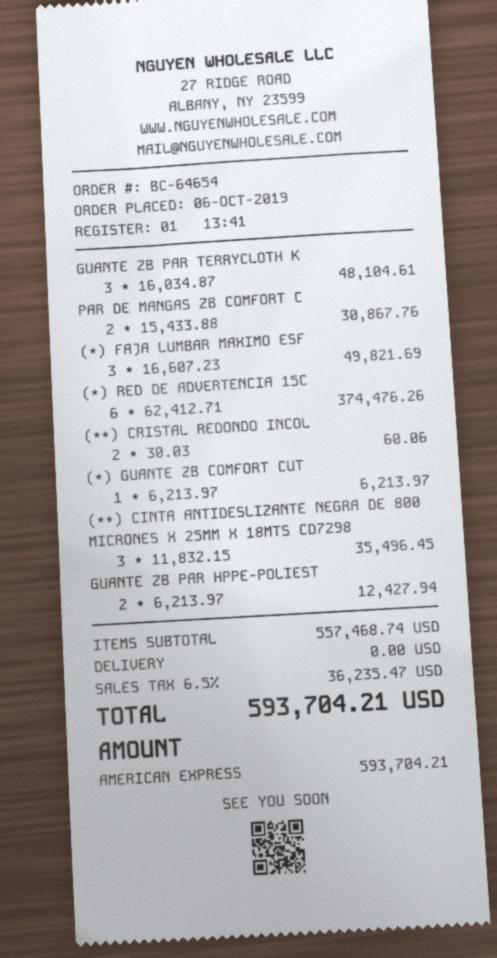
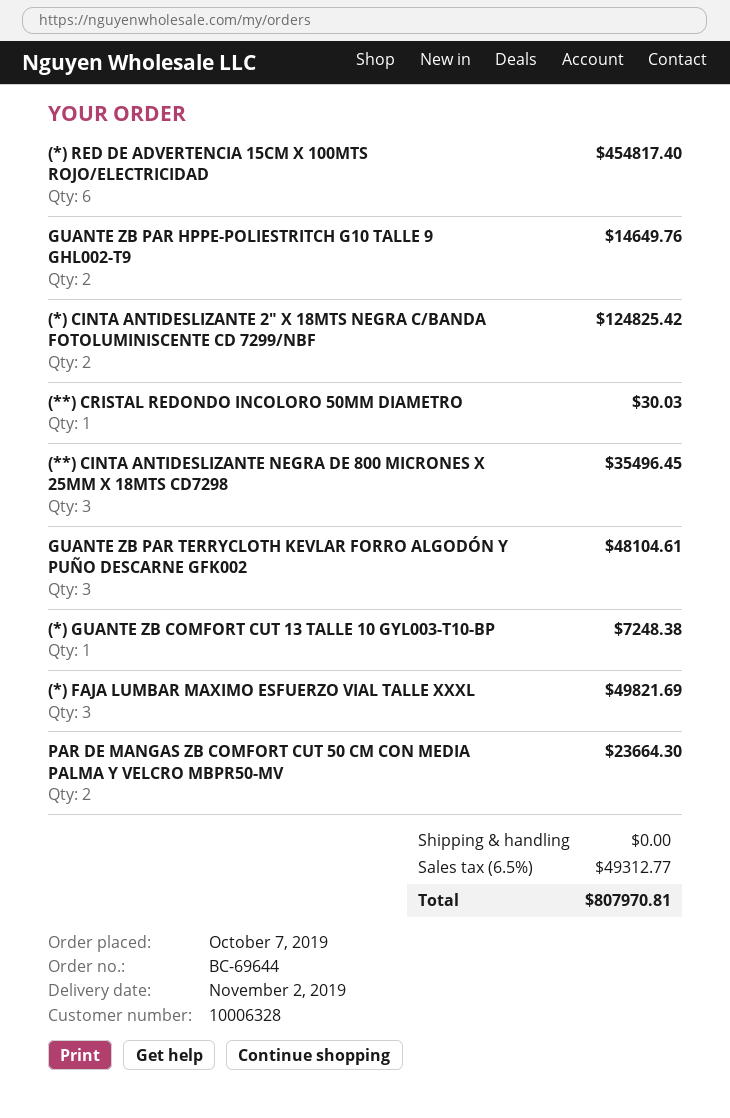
order number: BC-64654 -> BC-69644
order date: 2019-10-06 -> 2019-10-07
PAR DE MANGAS ZB COMFORT C: 2 for 30867.76 -> 2 for 23664.30
(*) RED DE ADVERTENCIA 15C: 6 for 374476.26 -> 6 for 454817.40
(**) CRISTAL REDONDO INCOL: 2 for 60.06 -> 1 for 30.03
(*) GUANTE ZB COMFORT CUT: 1 for 6213.97 -> 1 for 7248.38
GUANTE ZB PAR HPPE-POLIEST: 2 for 12427.94 -> 2 for 14649.76
(*) CINTA ANTIDESLIZANTE 2" X 18MTS NEGRA C/BANDA FOTOLUMINISCENTE CD 7299/NBF: none -> 2 for 124825.42
tax: 6.5% = 36235.47 -> 6.5% = 49312.77
total: 593704.21 -> 807970.81

